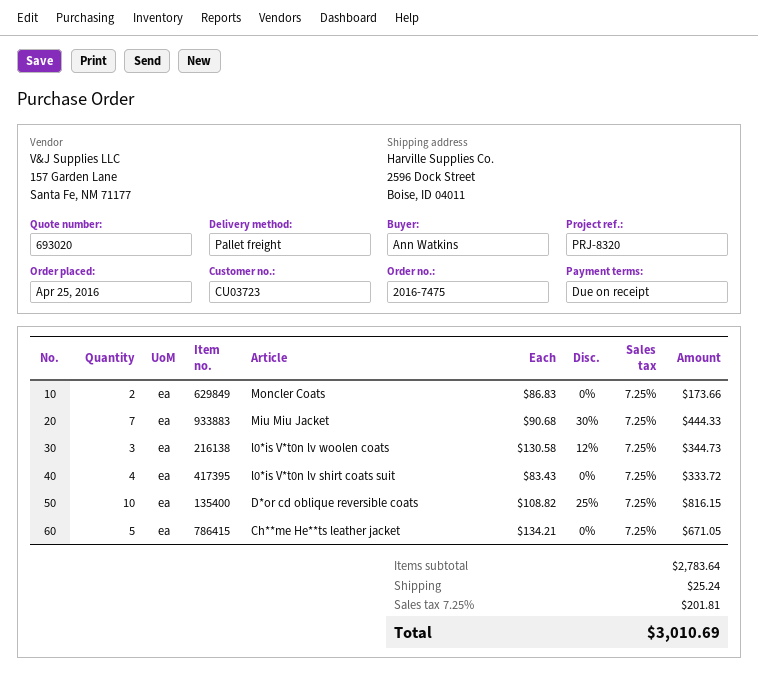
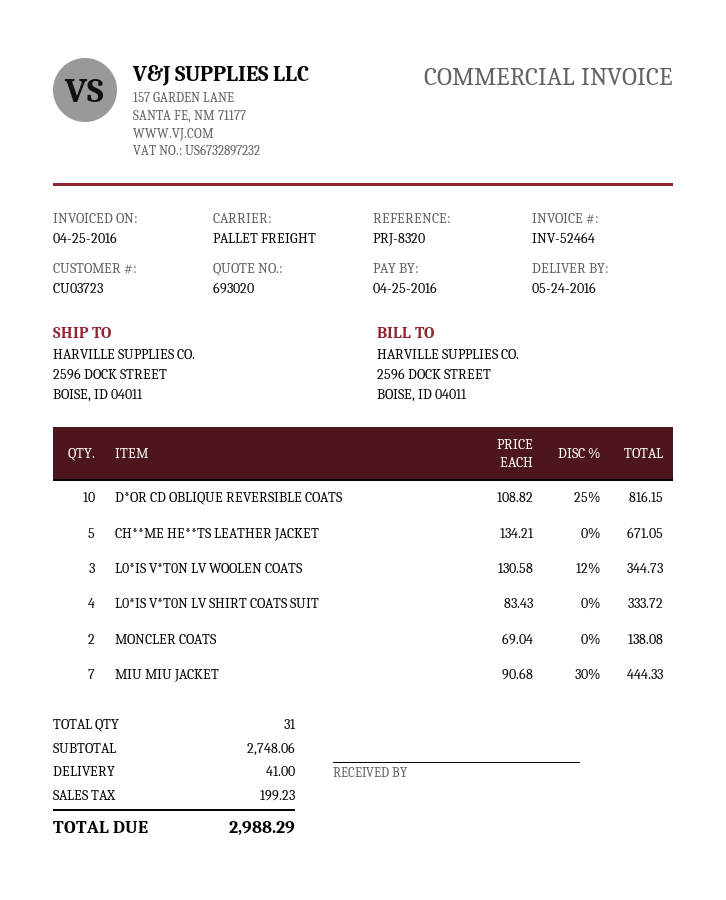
Moncler Coats: 2 x 86.83 = 173.66 -> 2 x 69.04 = 138.08
subtotal: 2783.64 -> 2748.06
shipping: 25.24 -> 41.00
tax: 201.81 -> 199.23
total: 3010.69 -> 2988.29

